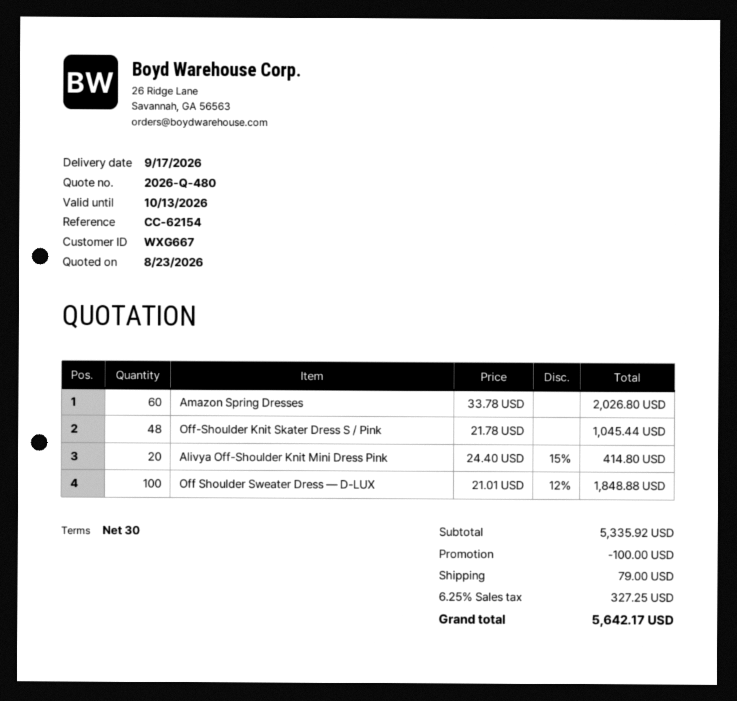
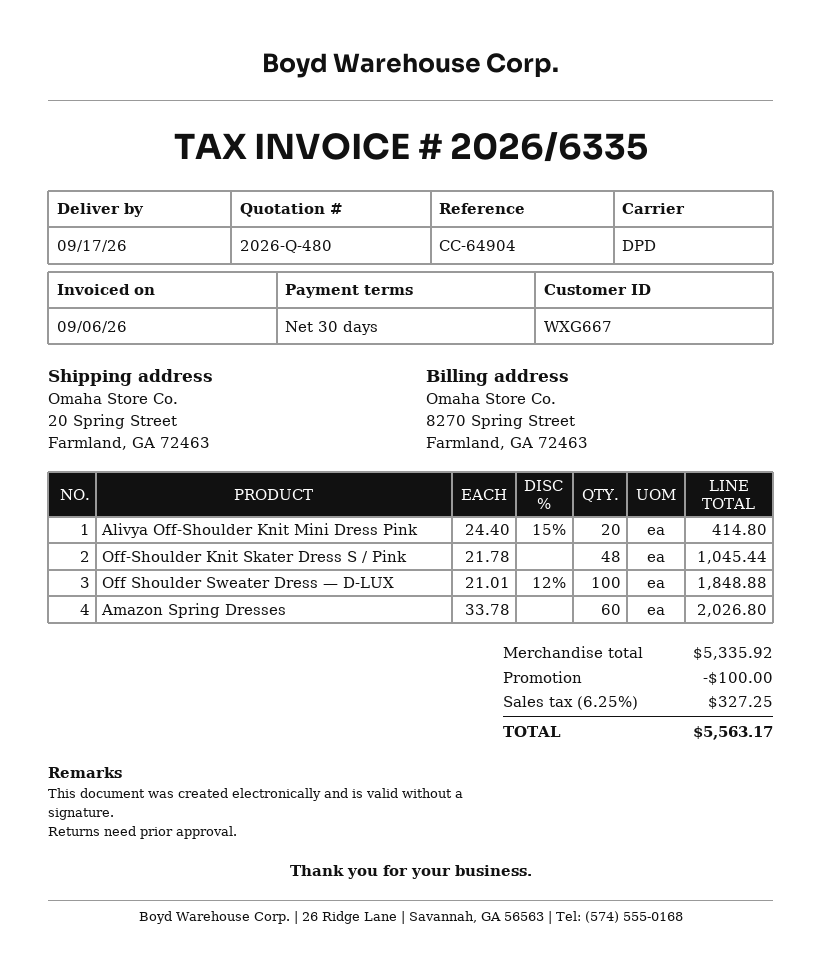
reference: CC-62154 -> CC-64904
shipping: 79.00 -> none
total: 5642.17 -> 5563.17

